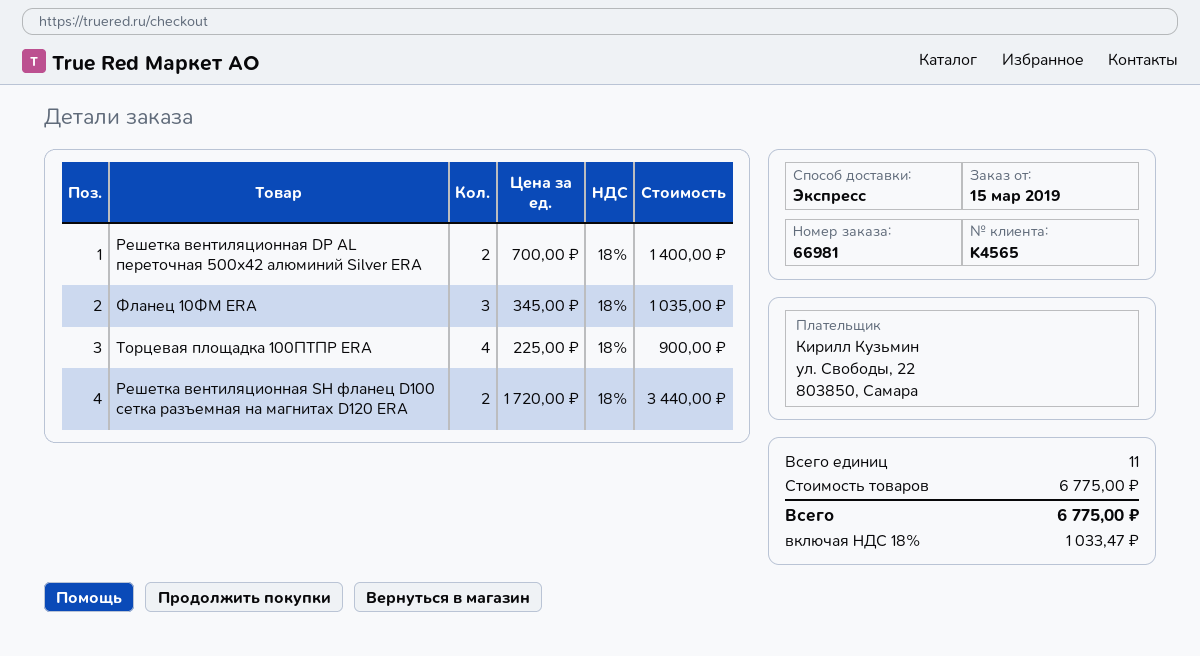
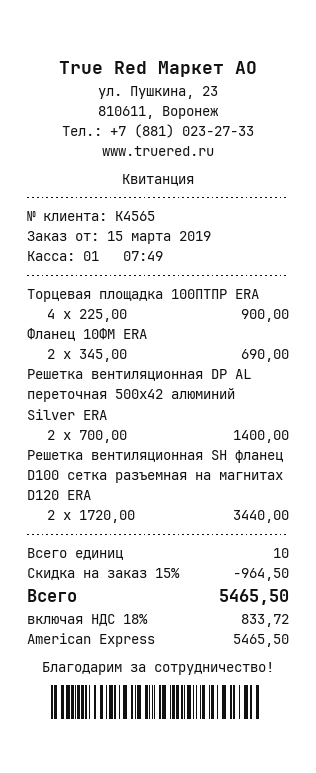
Фланец 10ФМ ERA: 3 x 345.00 = 1035.00 -> 2 x 345.00 = 690.00
total quantity: 11 -> 10
discount: none -> 15% = 964.50
tax: 18% = 1033.47 -> 18% = 833.72
total: 6775.00 -> 5465.50

